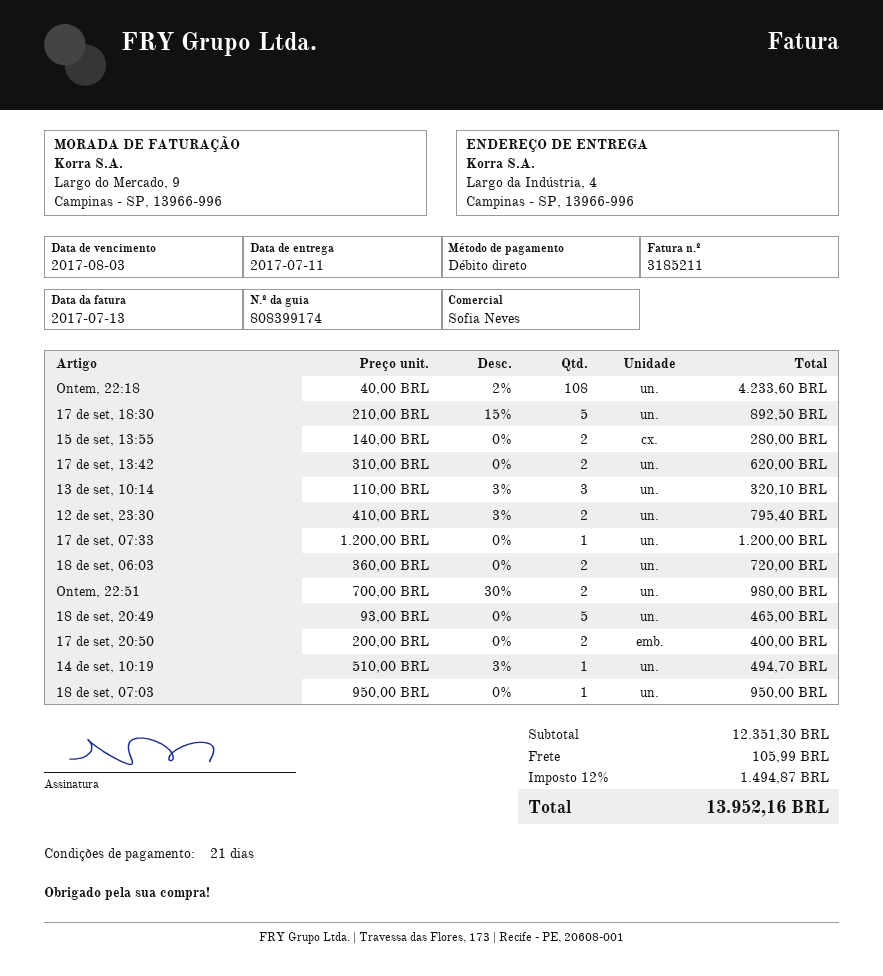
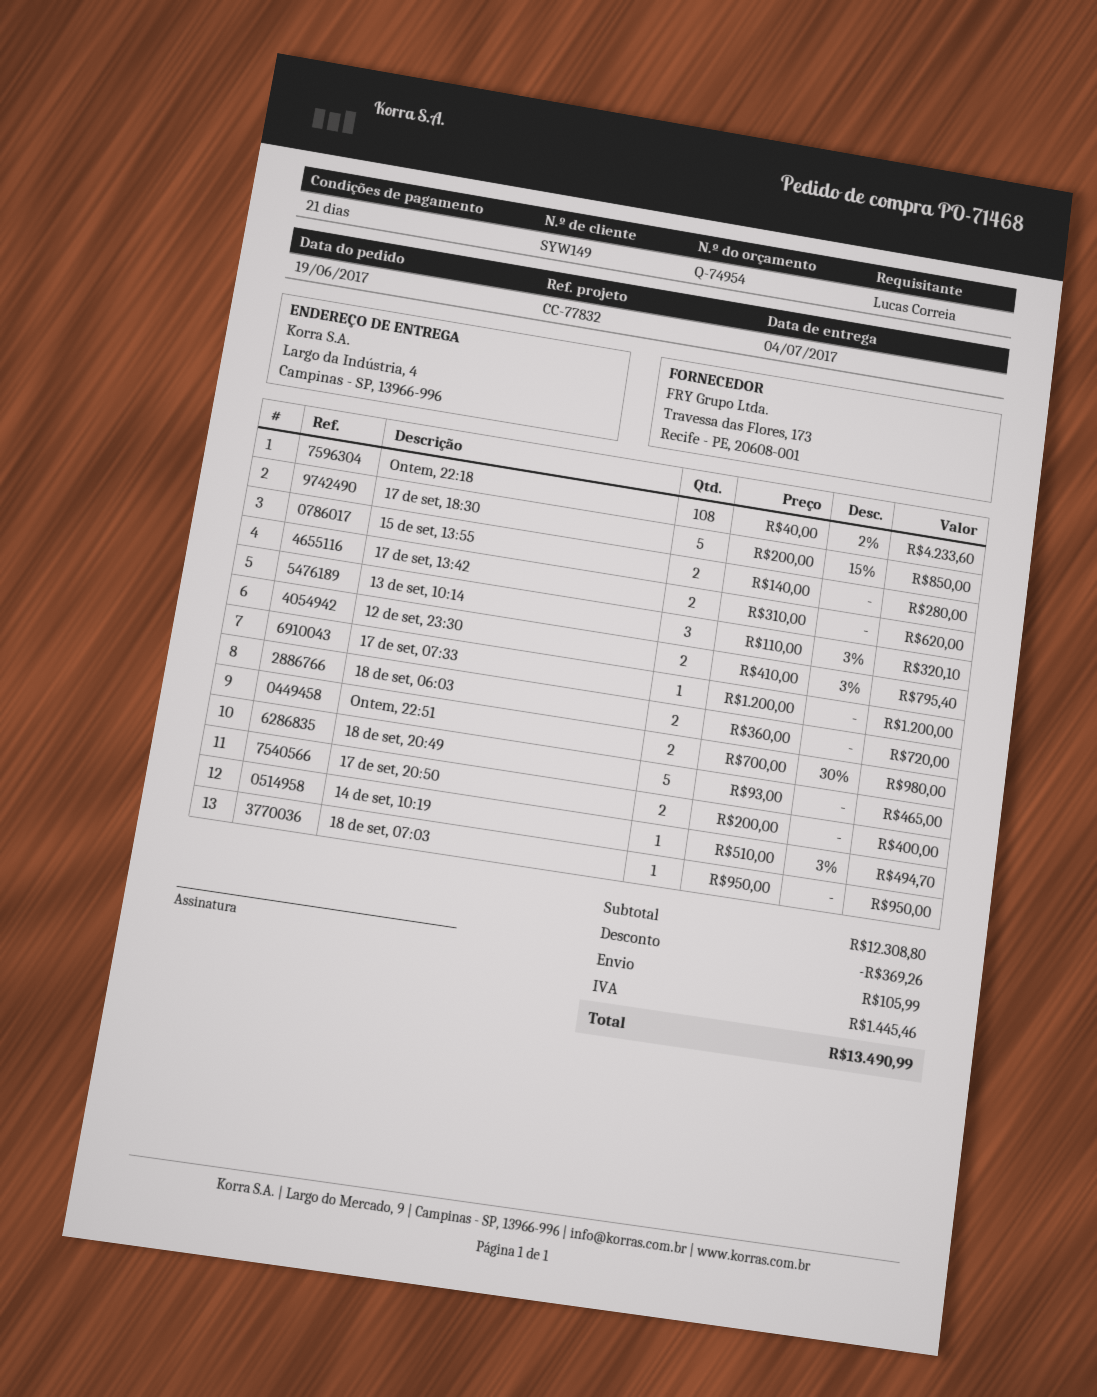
delivery date: 2017-07-11 -> 2017-07-04
17 de set, 18:30: 5 x 210.00 - 15% = 892.50 -> 5 x 200.00 - 15% = 850.00
subtotal: 12351.30 -> 12308.80
discount: none -> 369.26
tax: 1494.87 -> 1445.46
total: 13952.16 -> 13490.99

